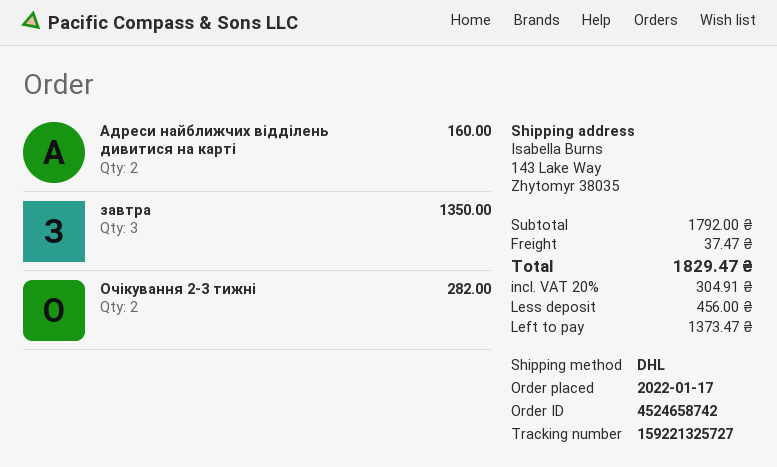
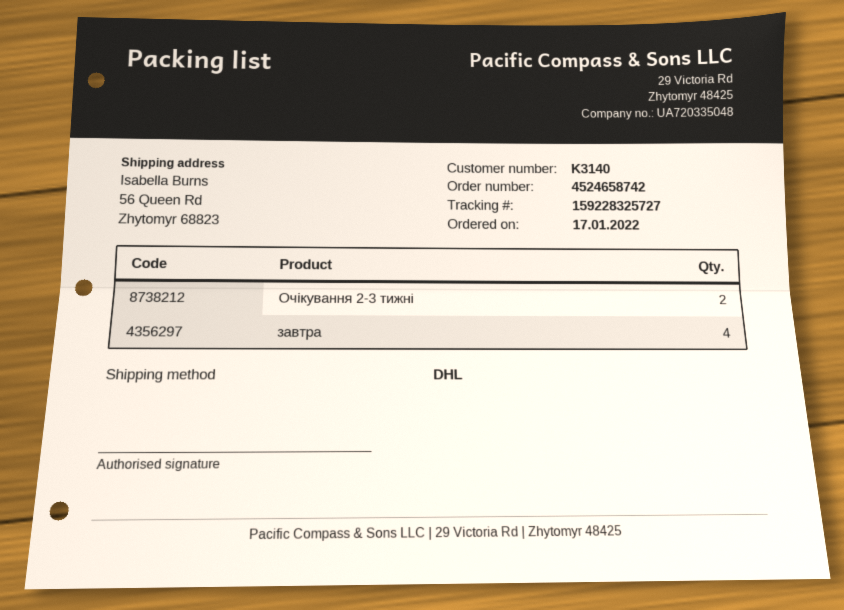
tracking number: 159221325727 -> 159228325727
ship to: 143 Lake Way, Zhytomyr 38035 -> 56 Queen Rd, Zhytomyr 68823
Адреси найближчих відділень дивитися на карті: 2 -> none
завтра: 3 -> 4

